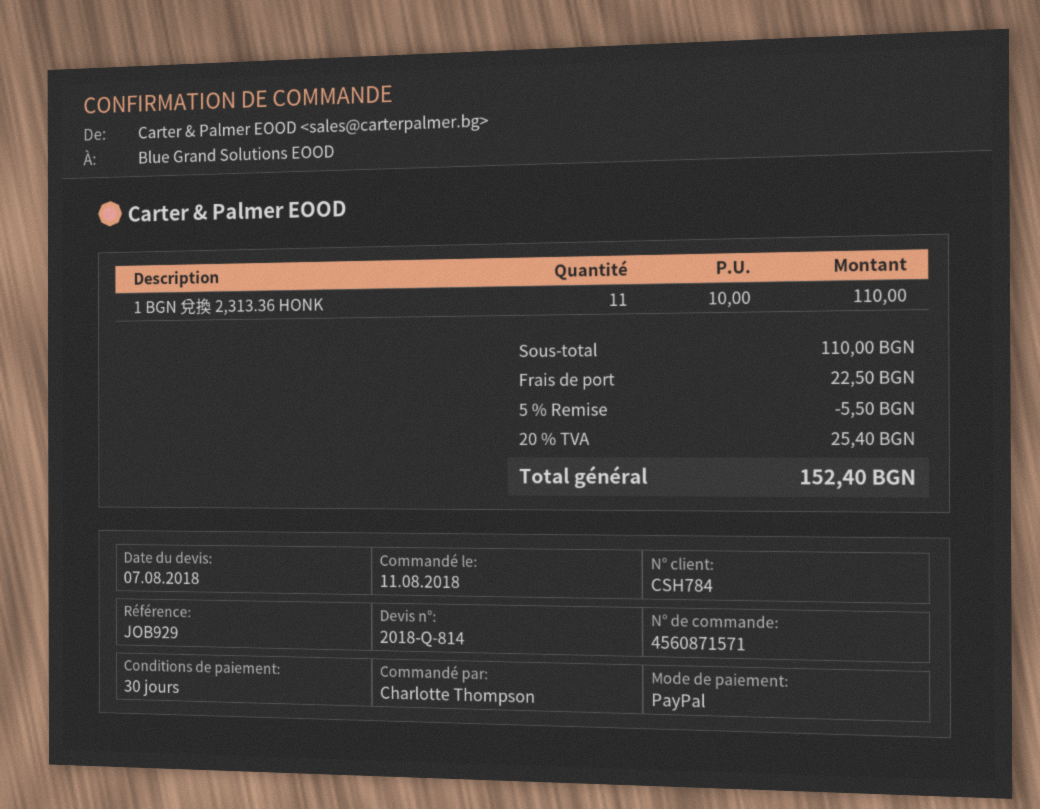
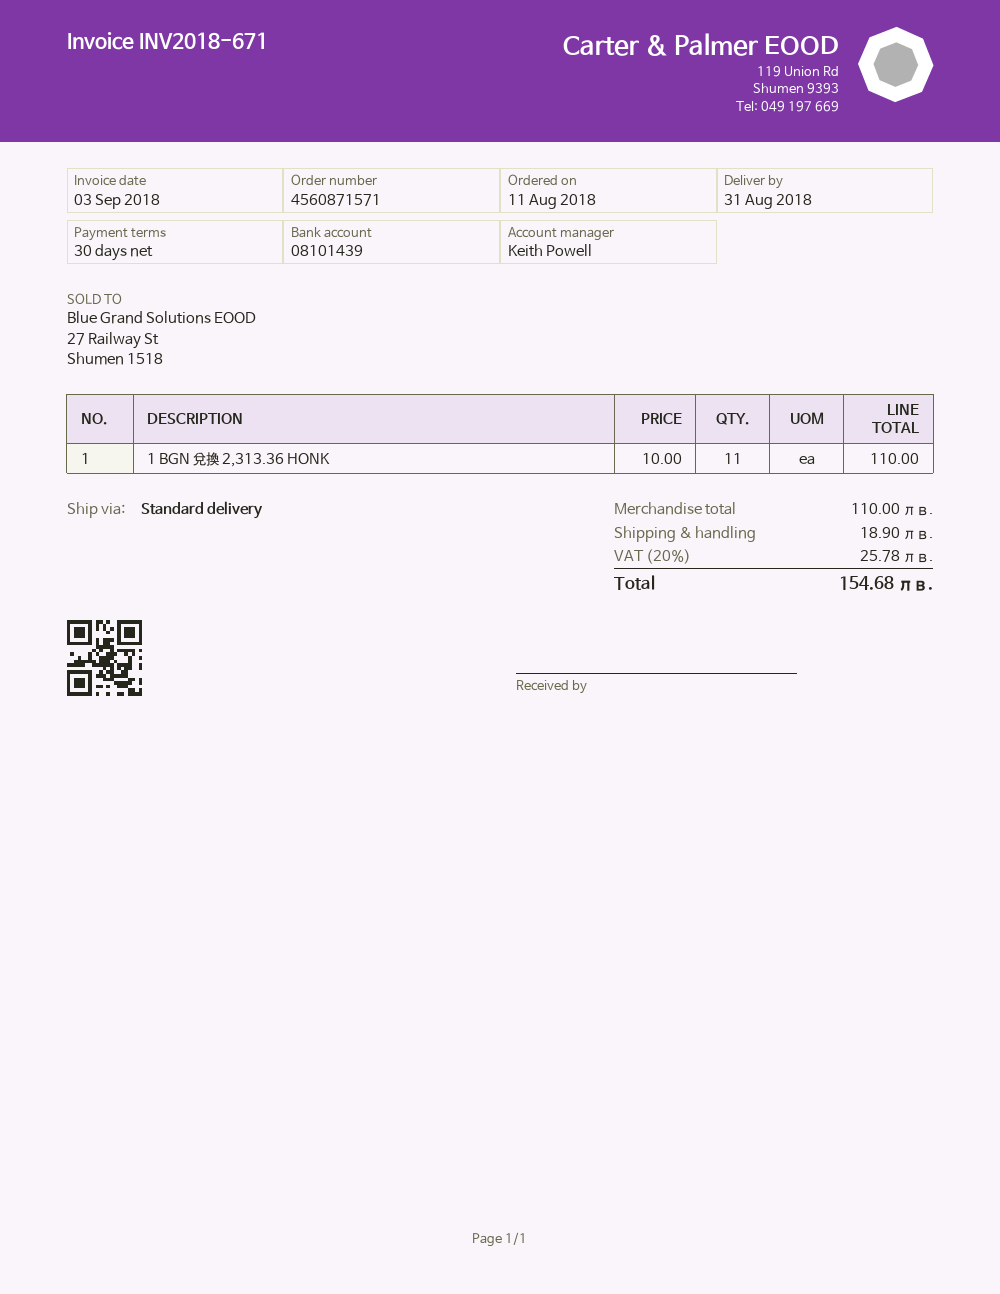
discount: 5% = 5.50 -> none
shipping: 22.50 -> 18.90
tax: 20% = 25.40 -> 20% = 25.78
total: 152.40 -> 154.68

